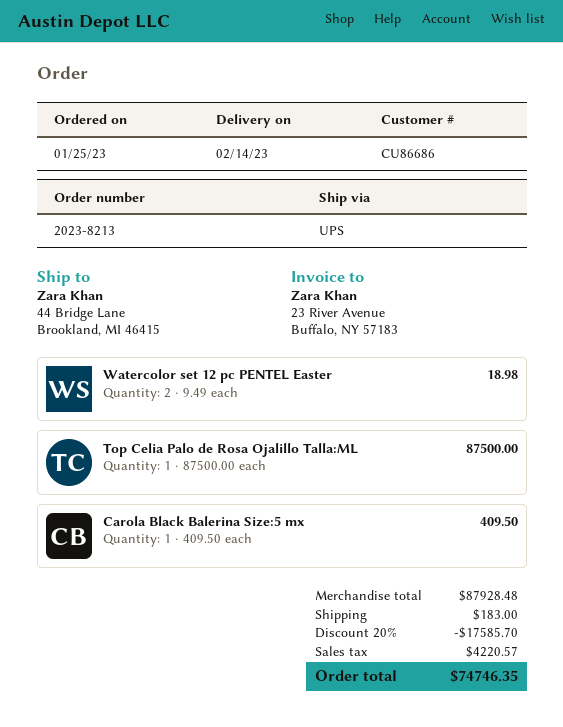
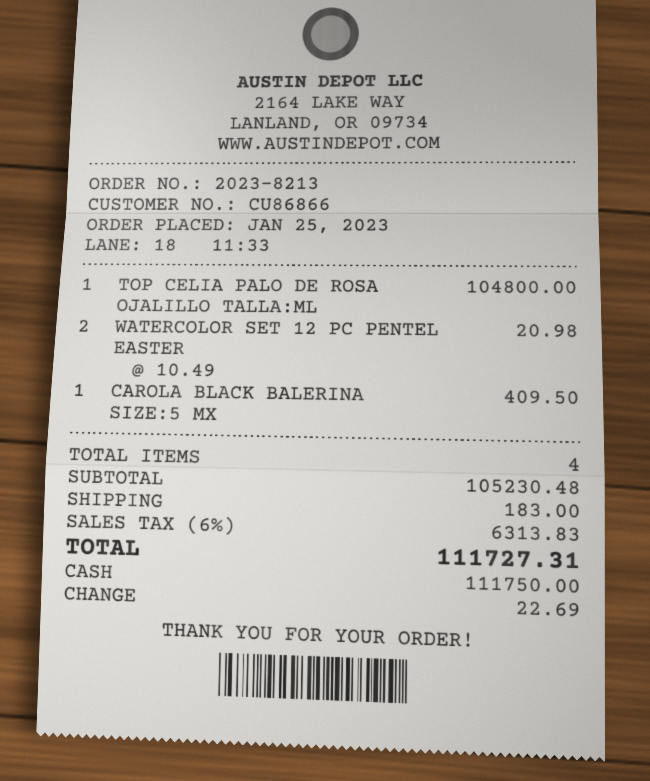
customer number: CU86686 -> CU86866
Watercolor set 12 pc PENTEL Easter: 2 x 9.49 = 18.98 -> 2 x 10.49 = 20.98
Top Celia Palo de Rosa Ojalillo Talla:ML: 1 x 87500.00 = 87500.00 -> 1 x 104800.00 = 104800.00
subtotal: 87928.48 -> 105230.48
discount: 20% = 17585.70 -> none
tax: 4220.57 -> 6313.83
total: 74746.35 -> 111727.31

